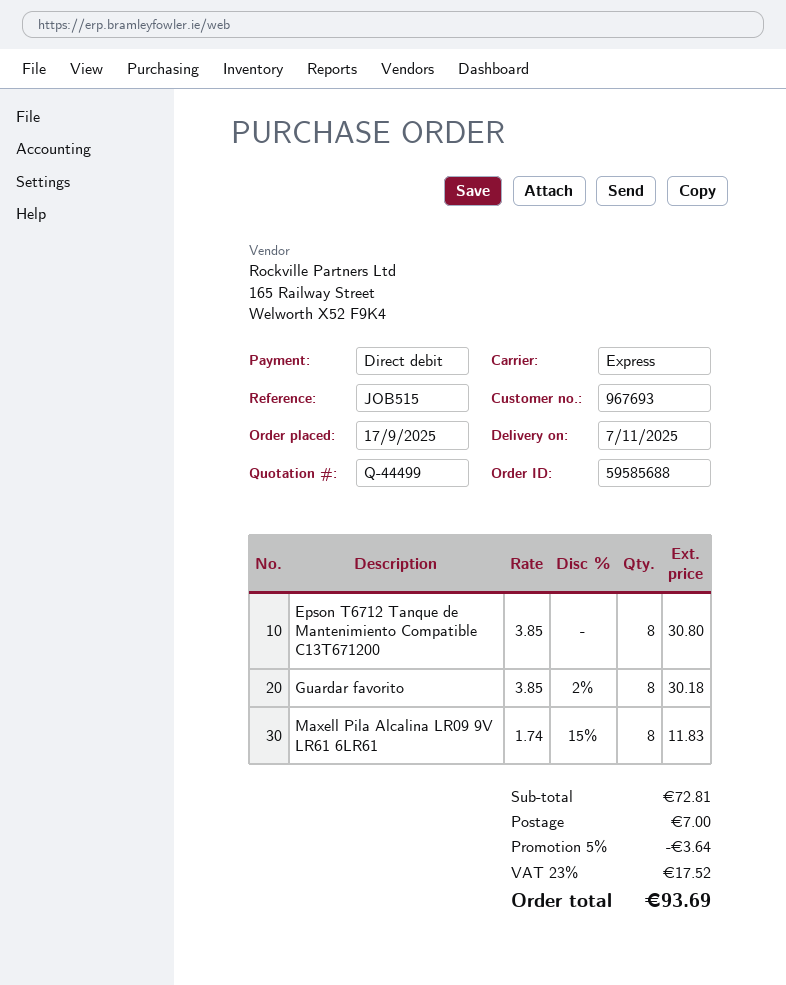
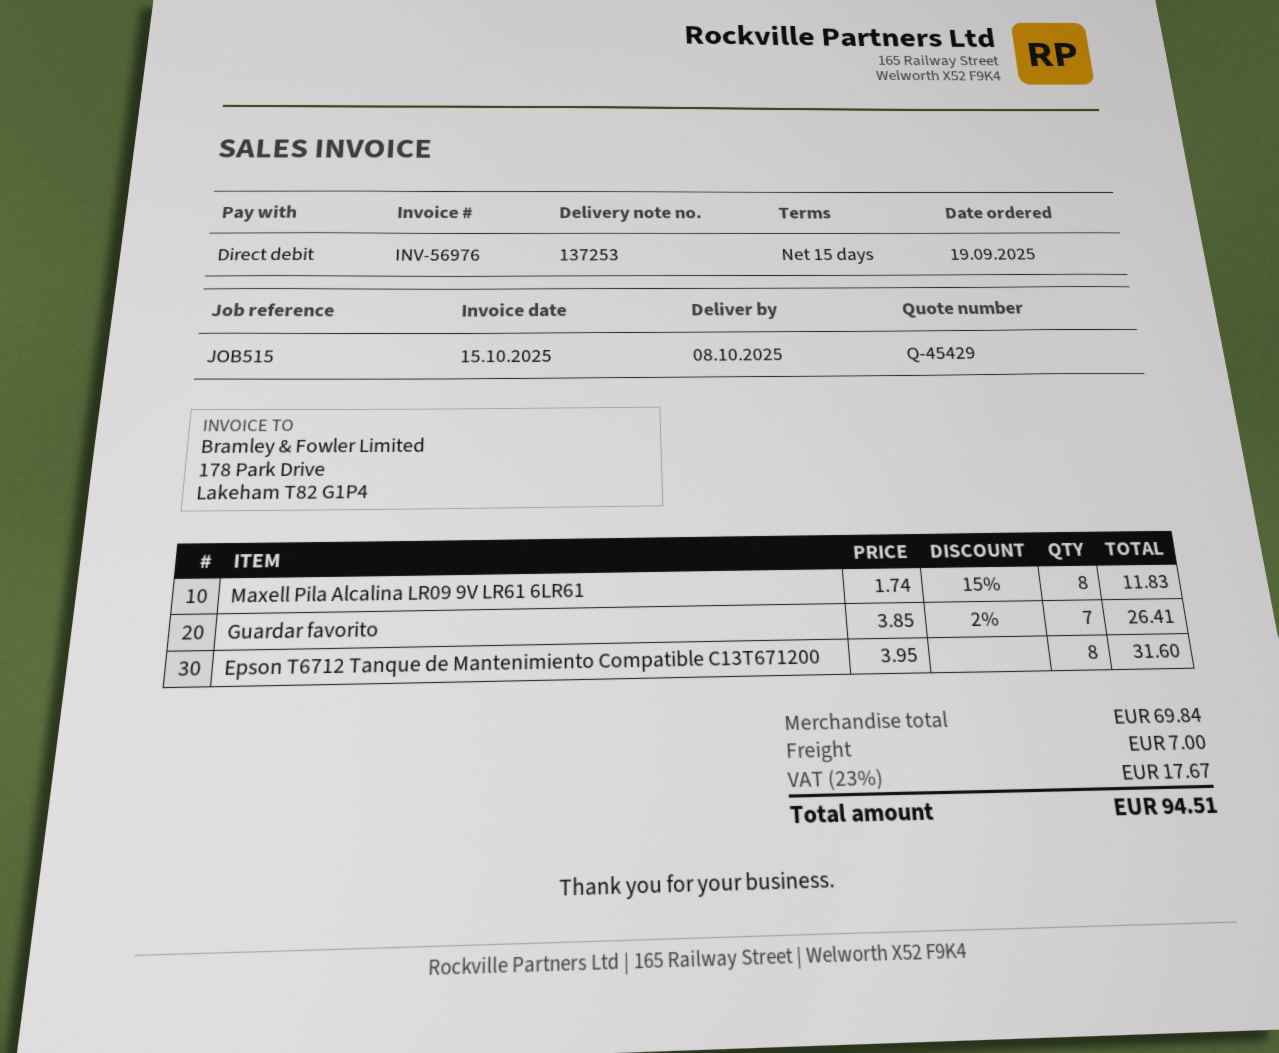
quote number: Q-44499 -> Q-45429
order date: 2025-09-17 -> 2025-09-19
delivery date: 2025-11-07 -> 2025-10-08
Epson T6712 Tanque de Mantenimiento Compatible C13T671200: 8 x 3.85 = 30.80 -> 8 x 3.95 = 31.60
Guardar favorito: 8 x 3.85 - 2% = 30.18 -> 7 x 3.85 - 2% = 26.41
subtotal: 72.81 -> 69.84
discount: 5% = 3.64 -> none
tax: 23% = 17.52 -> 23% = 17.67
total: 93.69 -> 94.51

